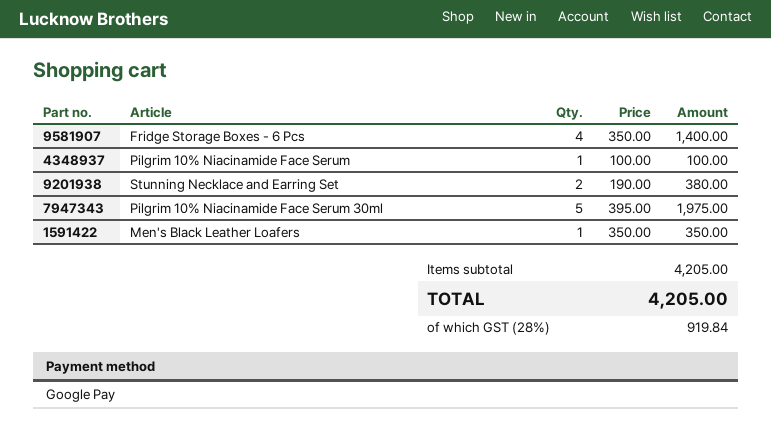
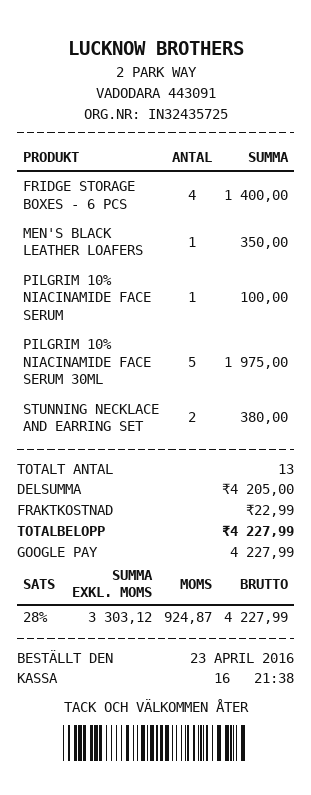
shipping: none -> 22.99
tax: 28% = 919.84 -> 28% = 924.87
total: 4205.00 -> 4227.99

